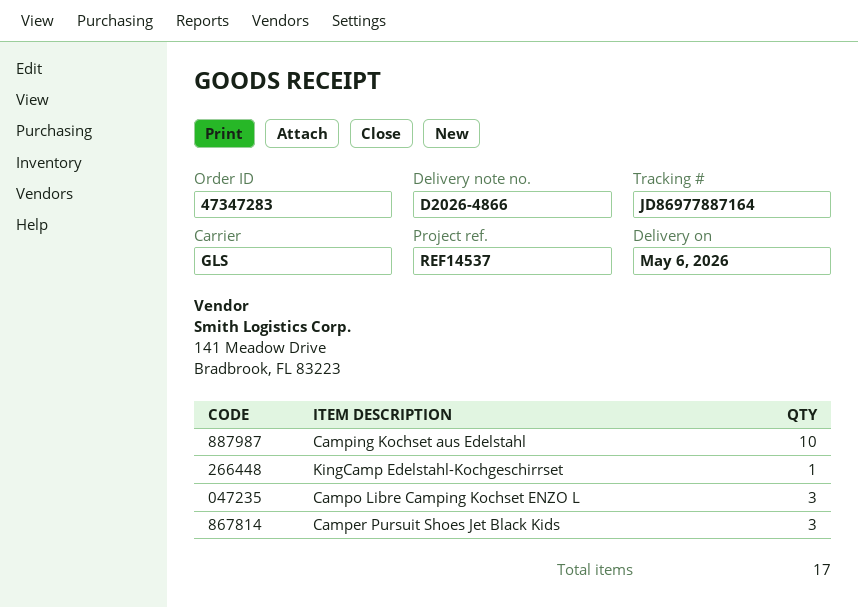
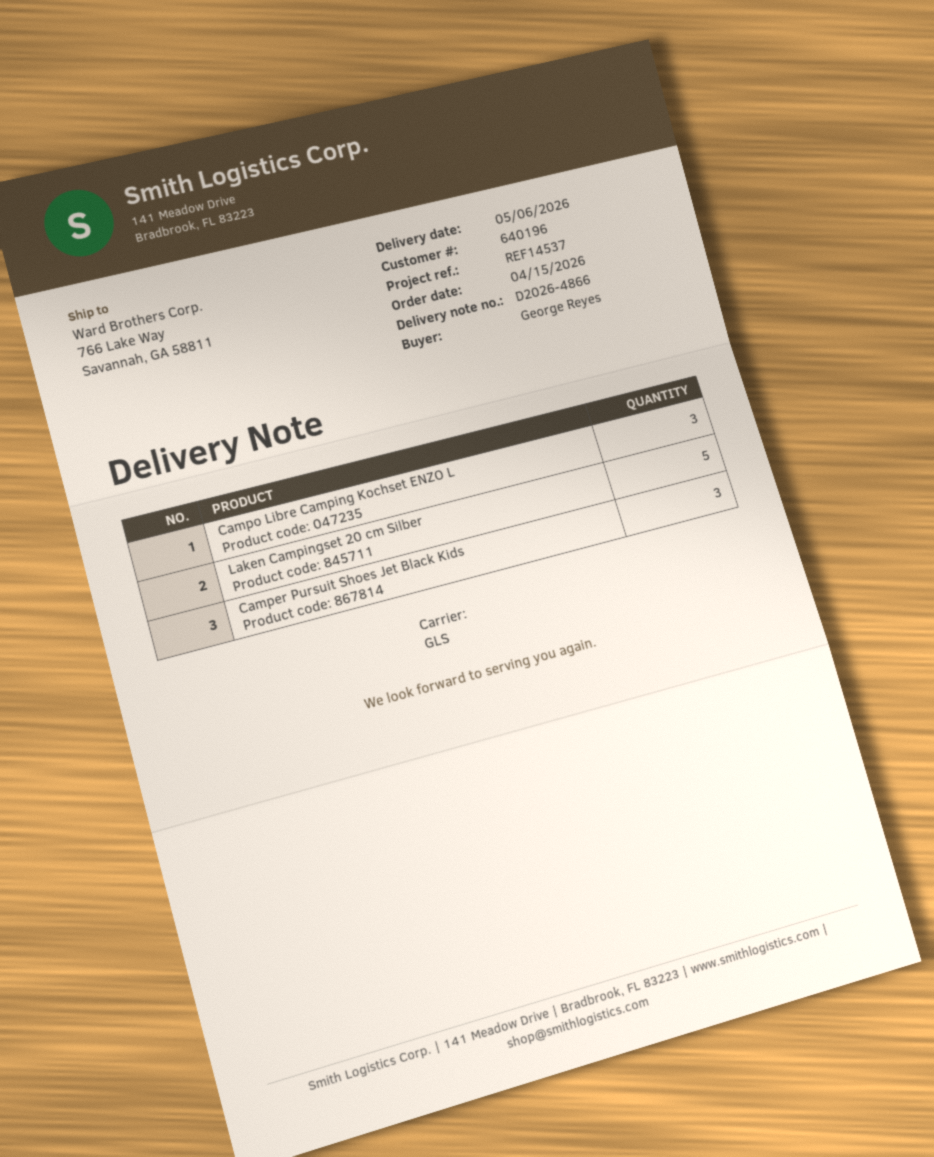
Camping Kochset aus Edelstahl: 10 -> none
KingCamp Edelstahl-Kochgeschirrset: 1 -> none
Laken Campingset 20 cm Silber: none -> 5

